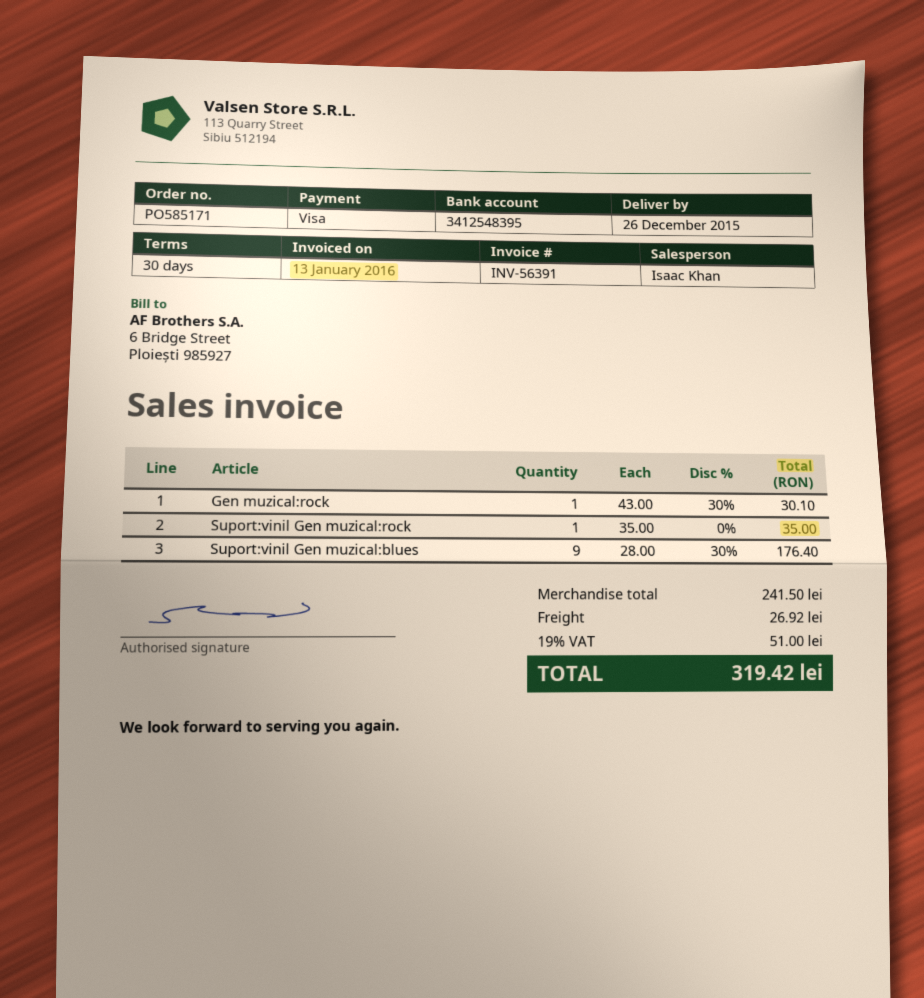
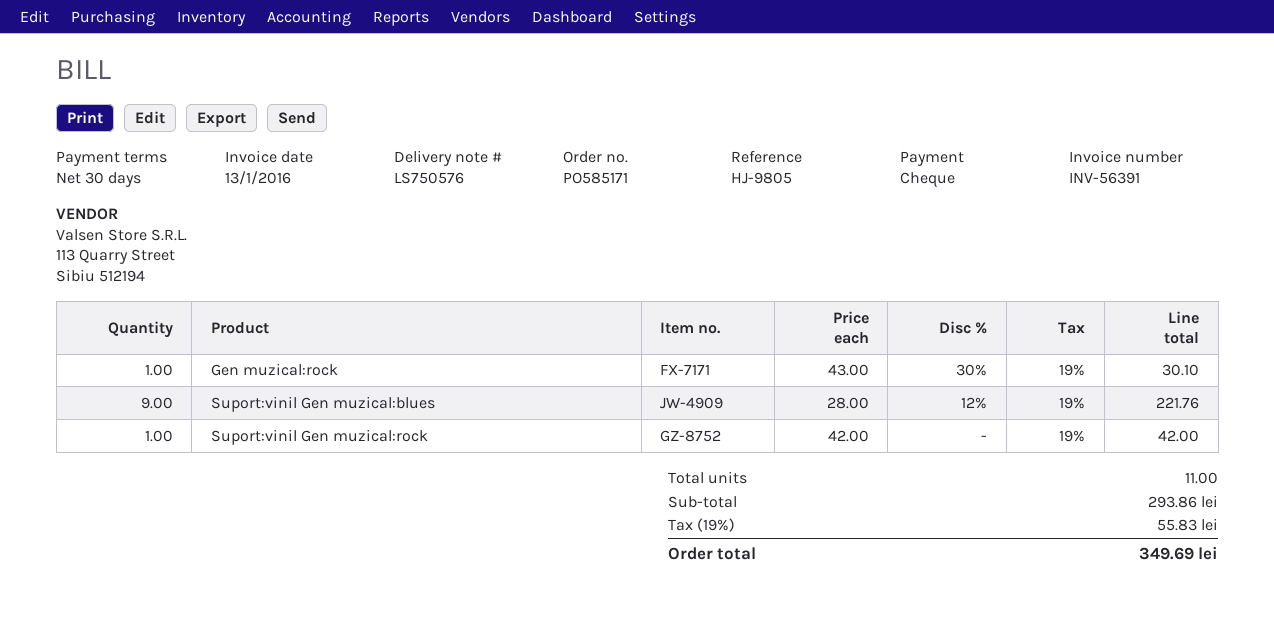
payment method: Visa -> cheque
Suport:vinil Gen muzical:rock: 1 x 35.00 = 35.00 -> 1 x 42.00 = 42.00
Suport:vinil Gen muzical:blues: 9 x 28.00 - 30% = 176.40 -> 9 x 28.00 - 12% = 221.76
subtotal: 241.50 -> 293.86
shipping: 26.92 -> none
tax: 19% = 51.00 -> 19% = 55.83
total: 319.42 -> 349.69

